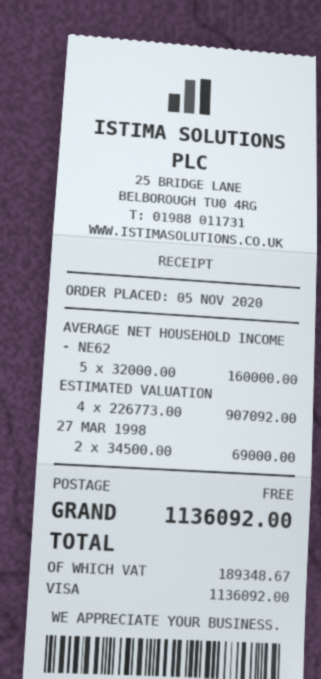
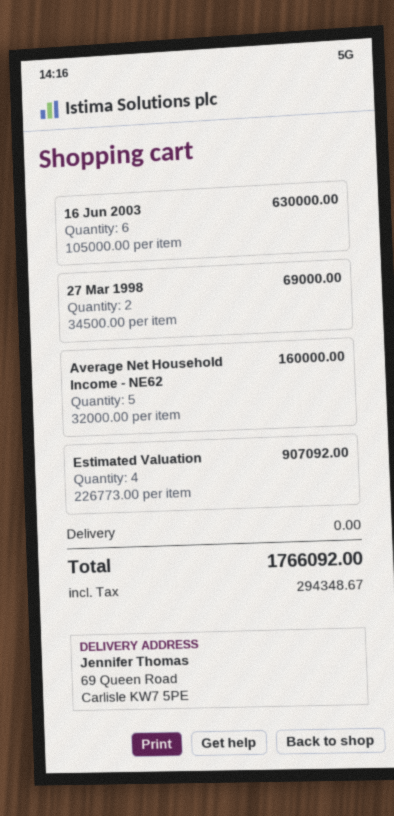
16 Jun 2003: none -> 6 x 105000.00 = 630000.00
tax: 189348.67 -> 294348.67
total: 1136092.00 -> 1766092.00

